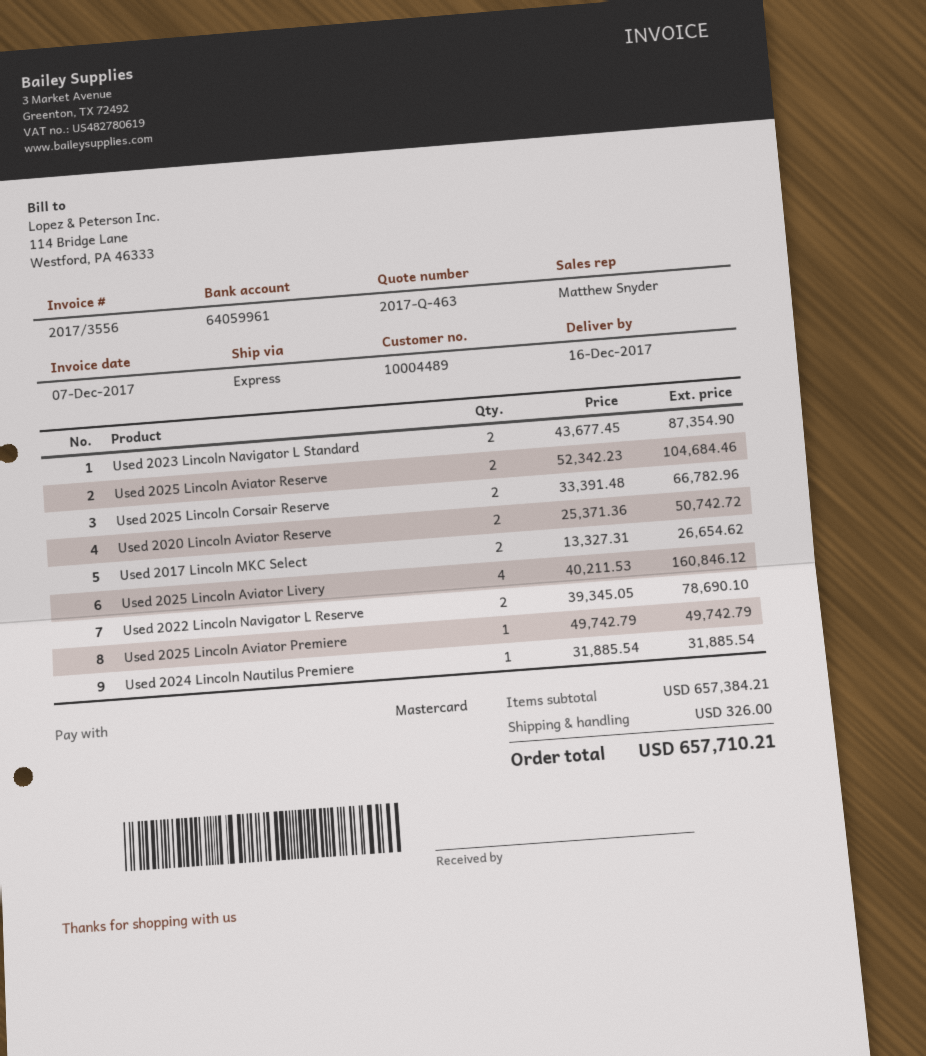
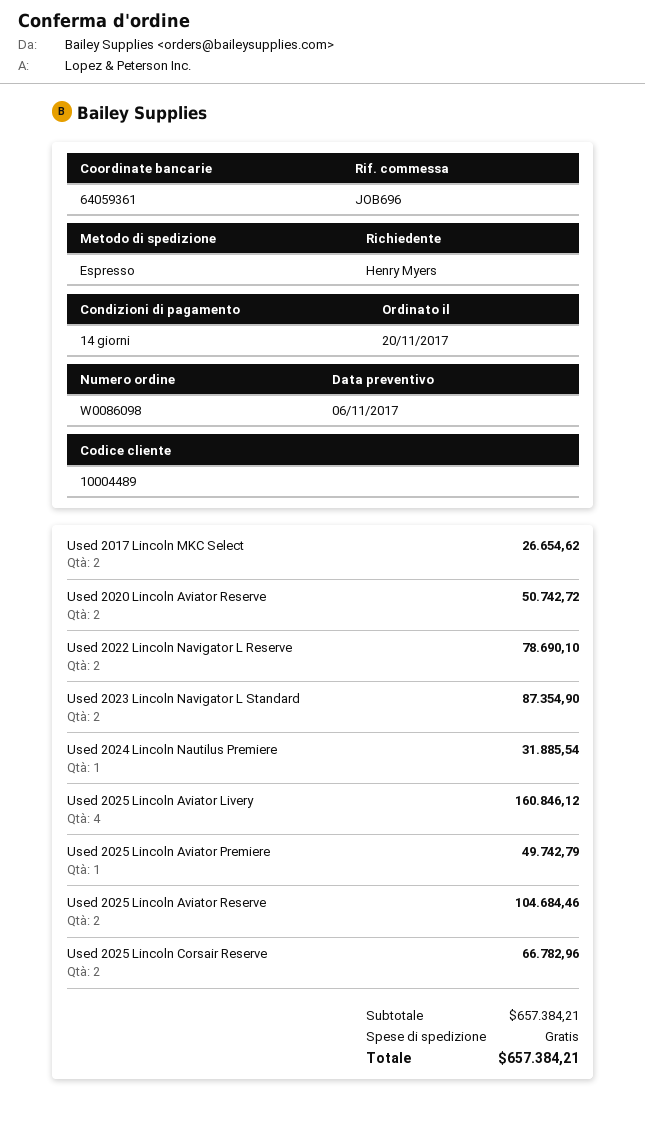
bank account: 64059961 -> 64059361
shipping: 326.00 -> 0.00
total: 657710.21 -> 657384.21

